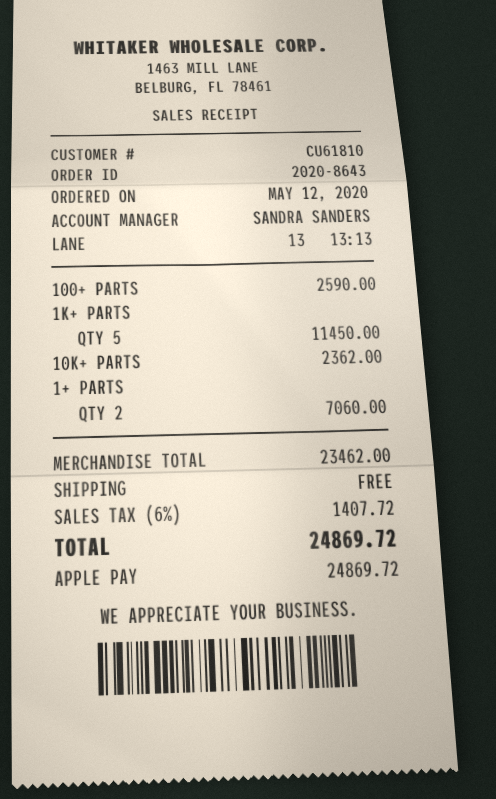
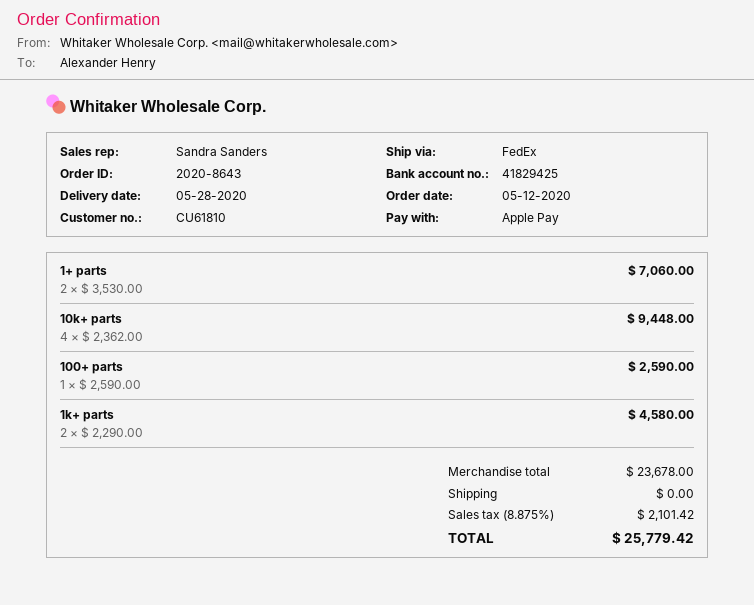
1K+ PARTS: 5 for 11450.00 -> 2 for 4580.00
10K+ PARTS: 1 for 2362.00 -> 4 for 9448.00
subtotal: 23462.00 -> 23678.00
tax: 6% = 1407.72 -> 8.875% = 2101.42
total: 24869.72 -> 25779.42

